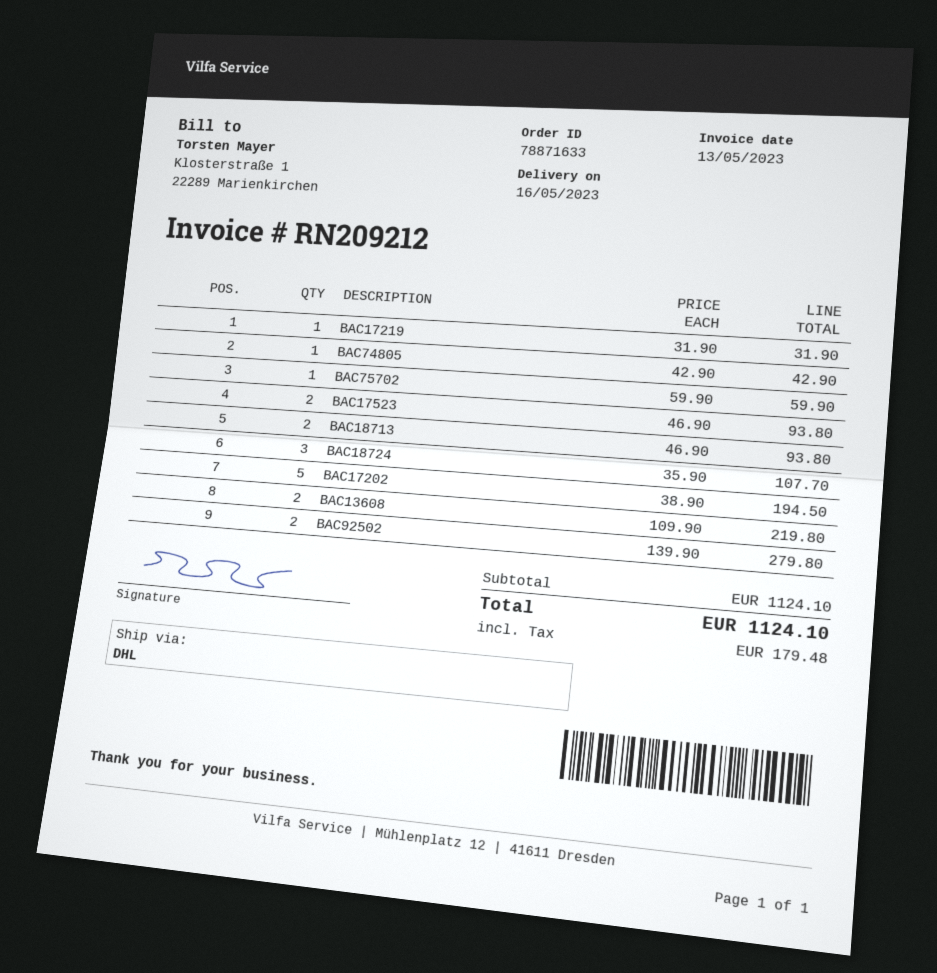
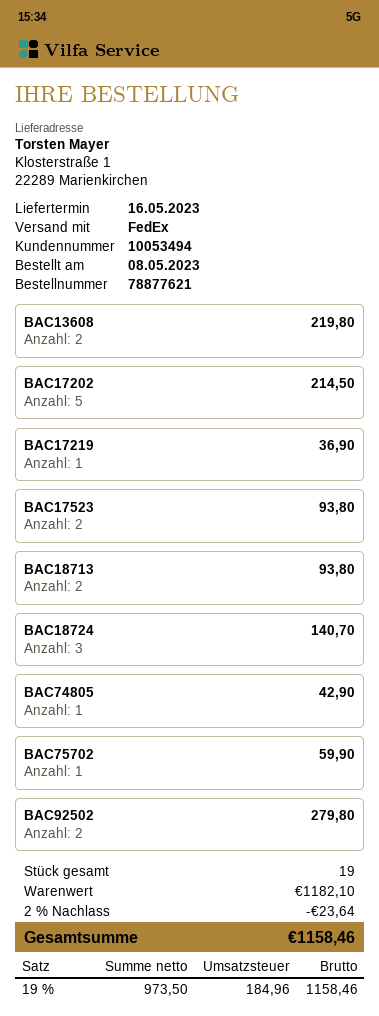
order number: 78871633 -> 78877621
shipping method: DHL -> FedEx
BAC17219: 1 for 31.90 -> 1 for 36.90
BAC18724: 3 for 107.70 -> 3 for 140.70
BAC17202: 5 for 194.50 -> 5 for 214.50
subtotal: 1124.10 -> 1182.10
discount: none -> 2% = 23.64
tax: 179.48 -> 184.96
total: 1124.10 -> 1158.46

